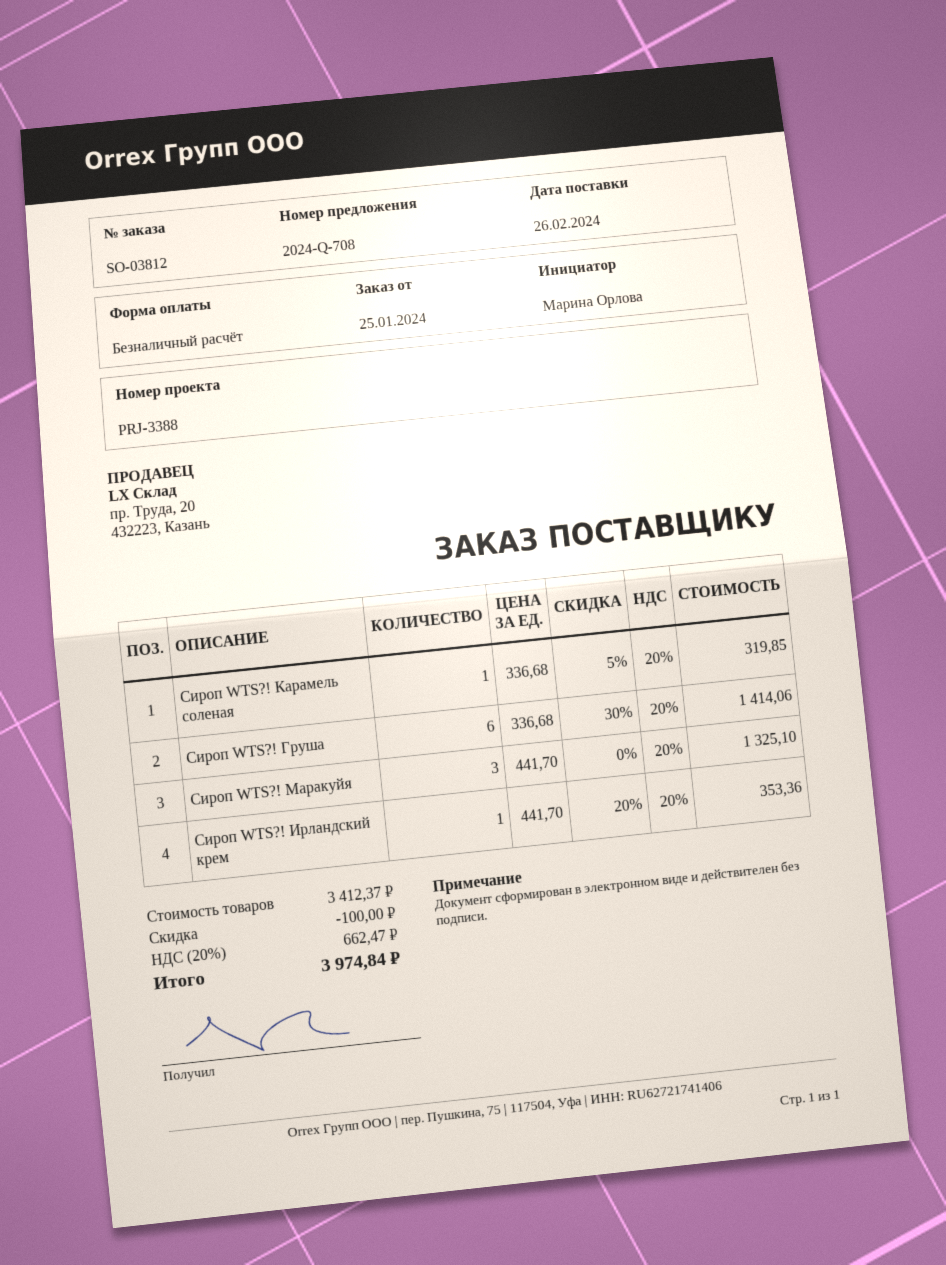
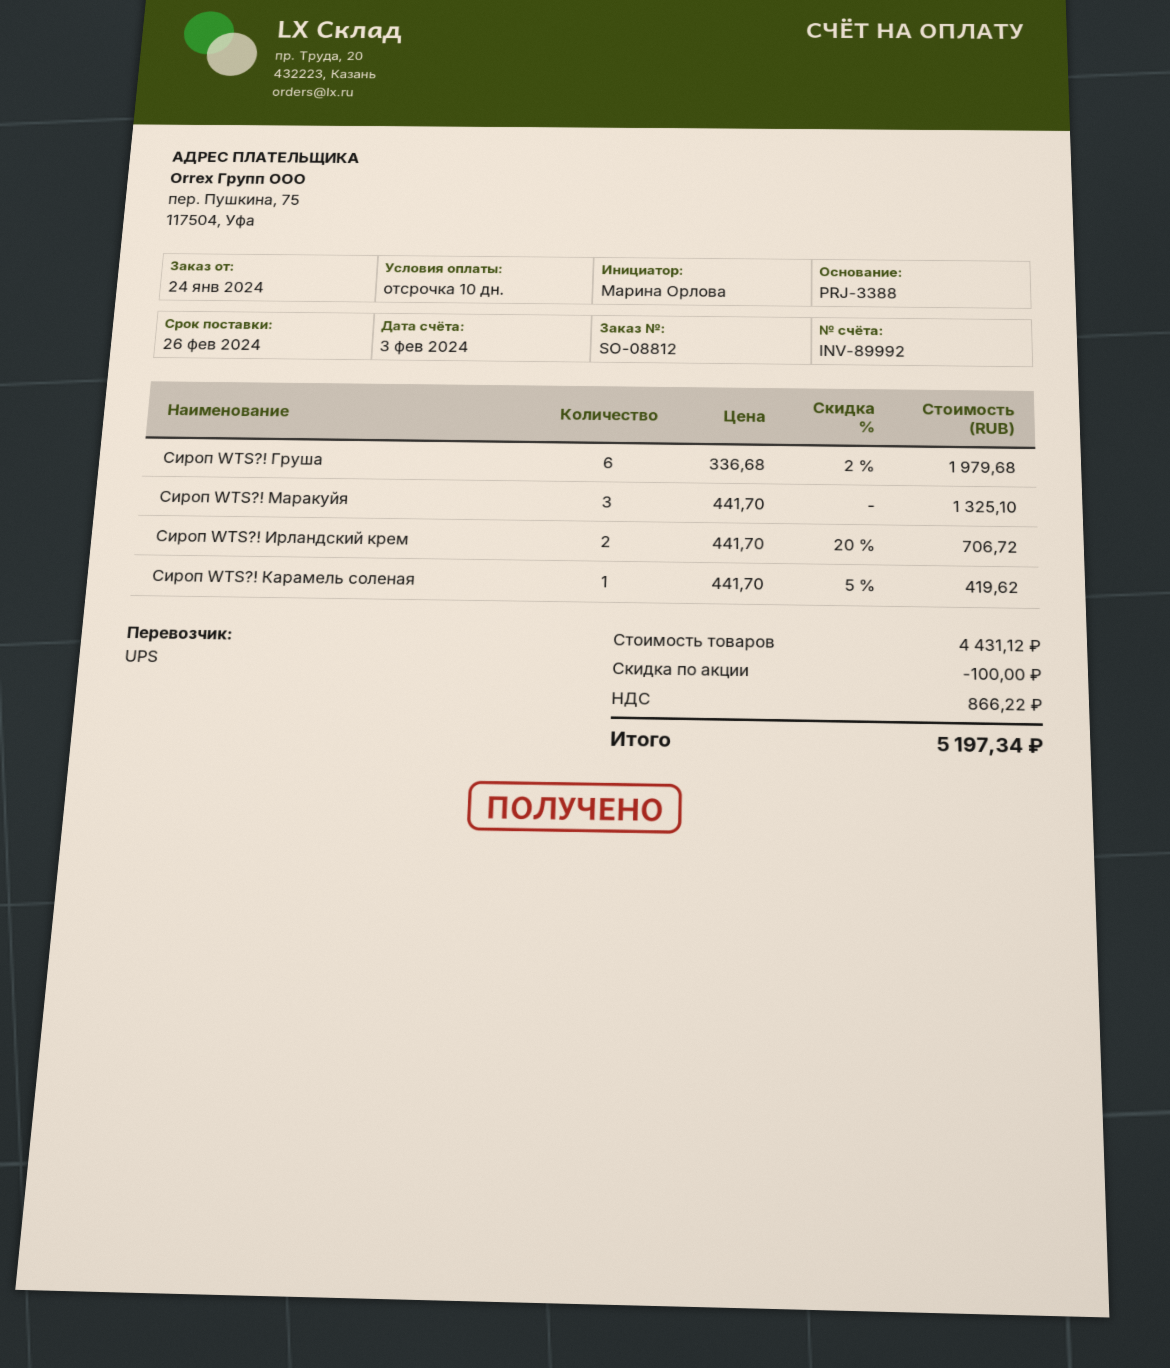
order number: SO-03812 -> SO-08812
order date: 2024-01-25 -> 2024-01-24
Сироп WTS?! Карамель соленая: 1 x 336.68 - 5% = 319.85 -> 1 x 441.70 - 5% = 419.62
Сироп WTS?! Груша: 6 x 336.68 - 30% = 1414.06 -> 6 x 336.68 - 2% = 1979.68
Сироп WTS?! Ирландский крем: 1 x 441.70 - 20% = 353.36 -> 2 x 441.70 - 20% = 706.72
subtotal: 3412.37 -> 4431.12
tax: 662.47 -> 866.22
total: 3974.84 -> 5197.34

